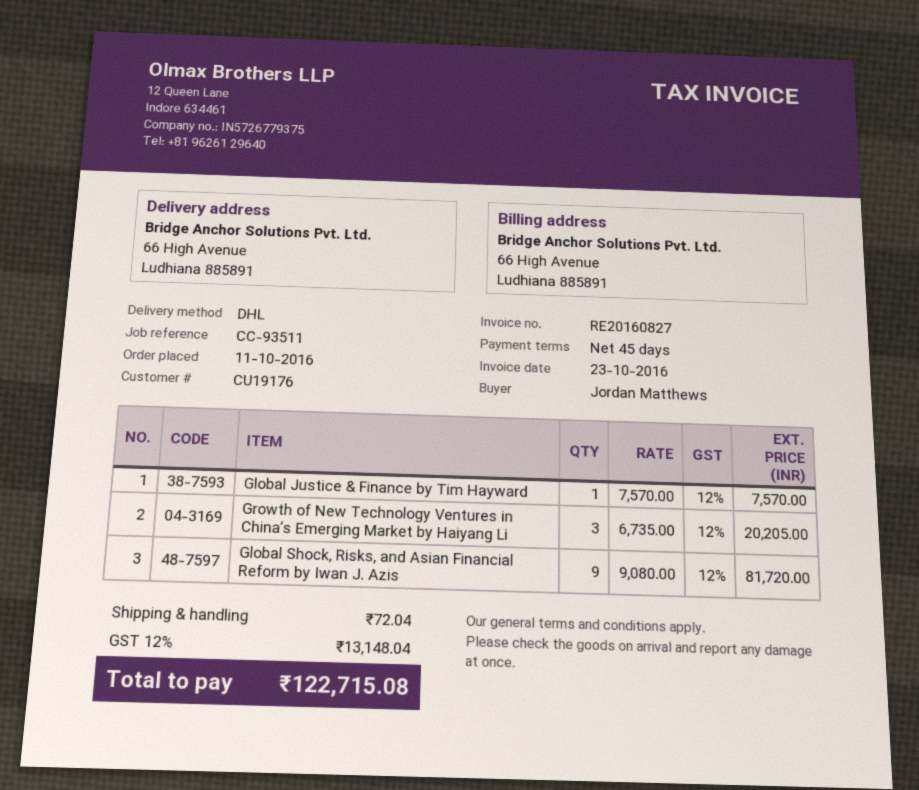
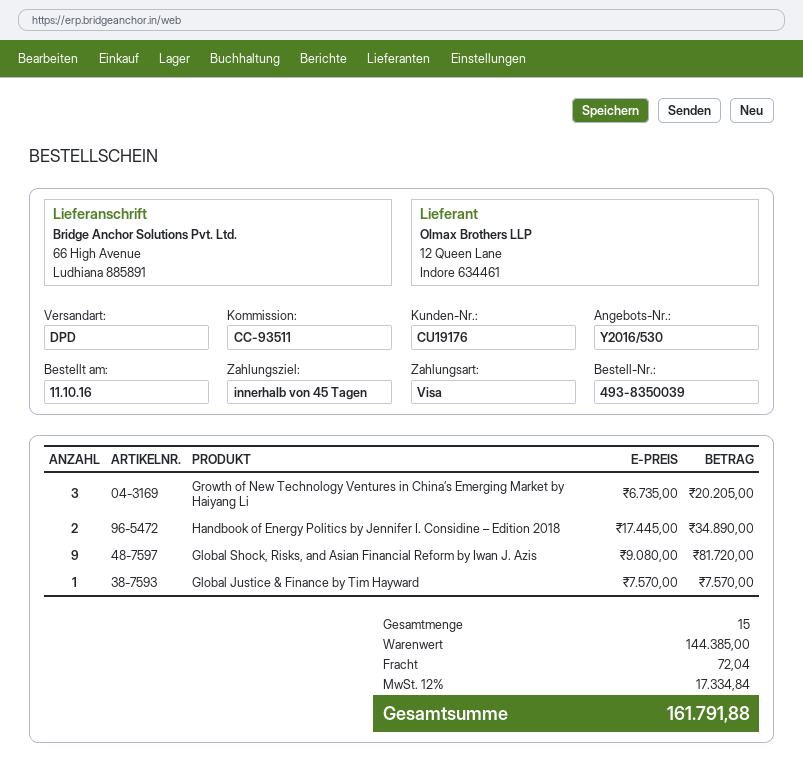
shipping method: DHL -> DPD
Handbook of Energy Politics by Jennifer I. Considine – Edition 2018: none -> 2 x 17445.00 = 34890.00
tax: 12% = 13148.04 -> 12% = 17334.84
total: 122715.08 -> 161791.88

